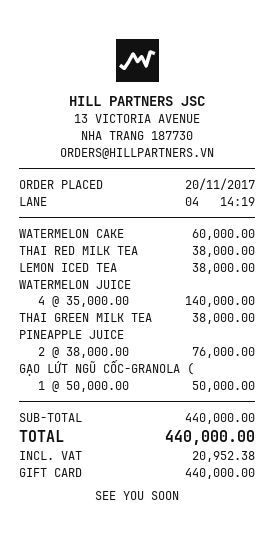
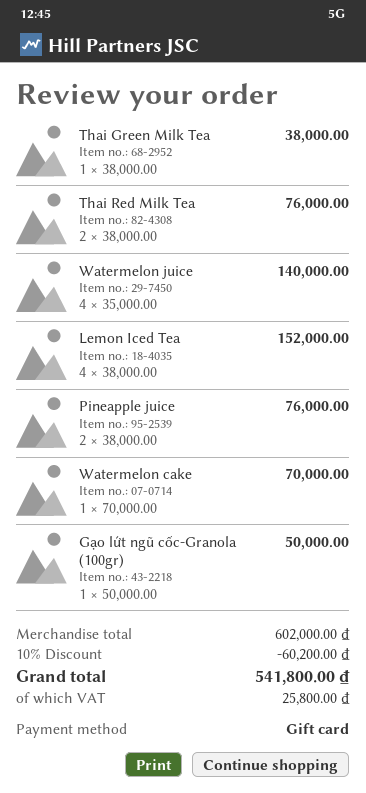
WATERMELON CAKE: 1 x 60000.00 = 60000.00 -> 1 x 70000.00 = 70000.00
THAI RED MILK TEA: 1 x 38000.00 = 38000.00 -> 2 x 38000.00 = 76000.00
LEMON ICED TEA: 1 x 38000.00 = 38000.00 -> 4 x 38000.00 = 152000.00
subtotal: 440000.00 -> 602000.00
discount: none -> 10% = 60200.00
tax: 20952.38 -> 25800.00
total: 440000.00 -> 541800.00

